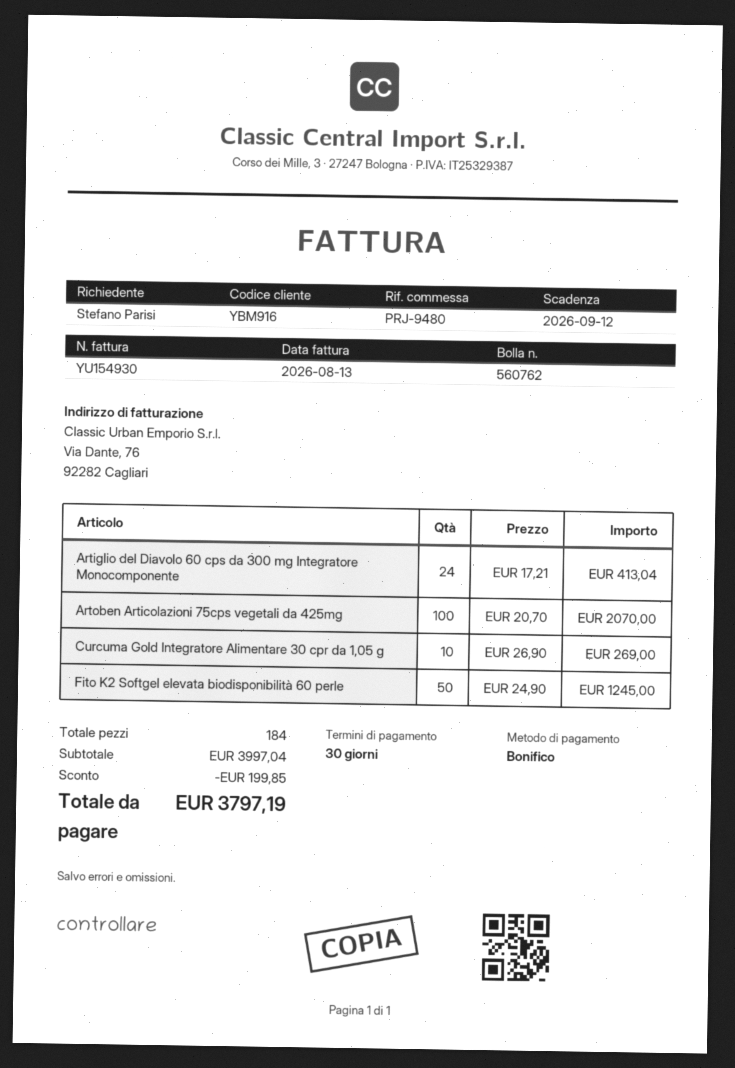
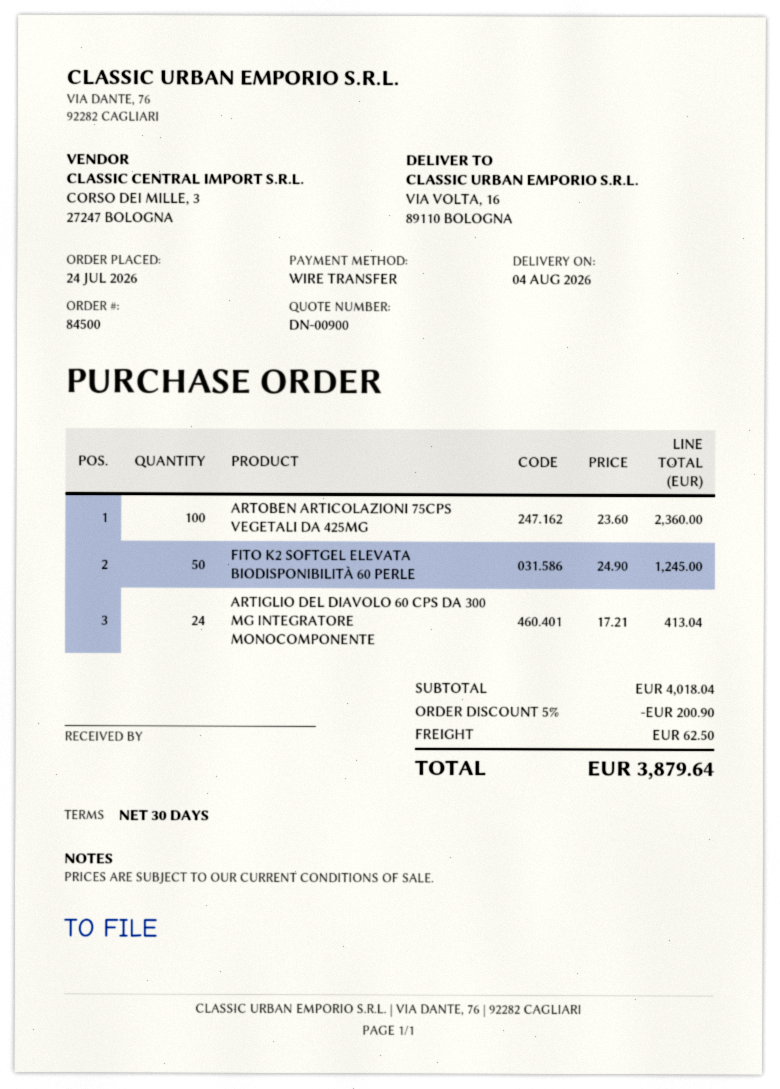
Artoben Articolazioni 75cps vegetali da 425mg: 100 x 20.70 = 2070.00 -> 100 x 23.60 = 2360.00
Curcuma Gold Integratore Alimentare 30 cpr da 1,05 g: 10 x 26.90 = 269.00 -> none
subtotal: 3997.04 -> 4018.04
discount: 199.85 -> 200.90
shipping: none -> 62.50
total: 3797.19 -> 3879.64

